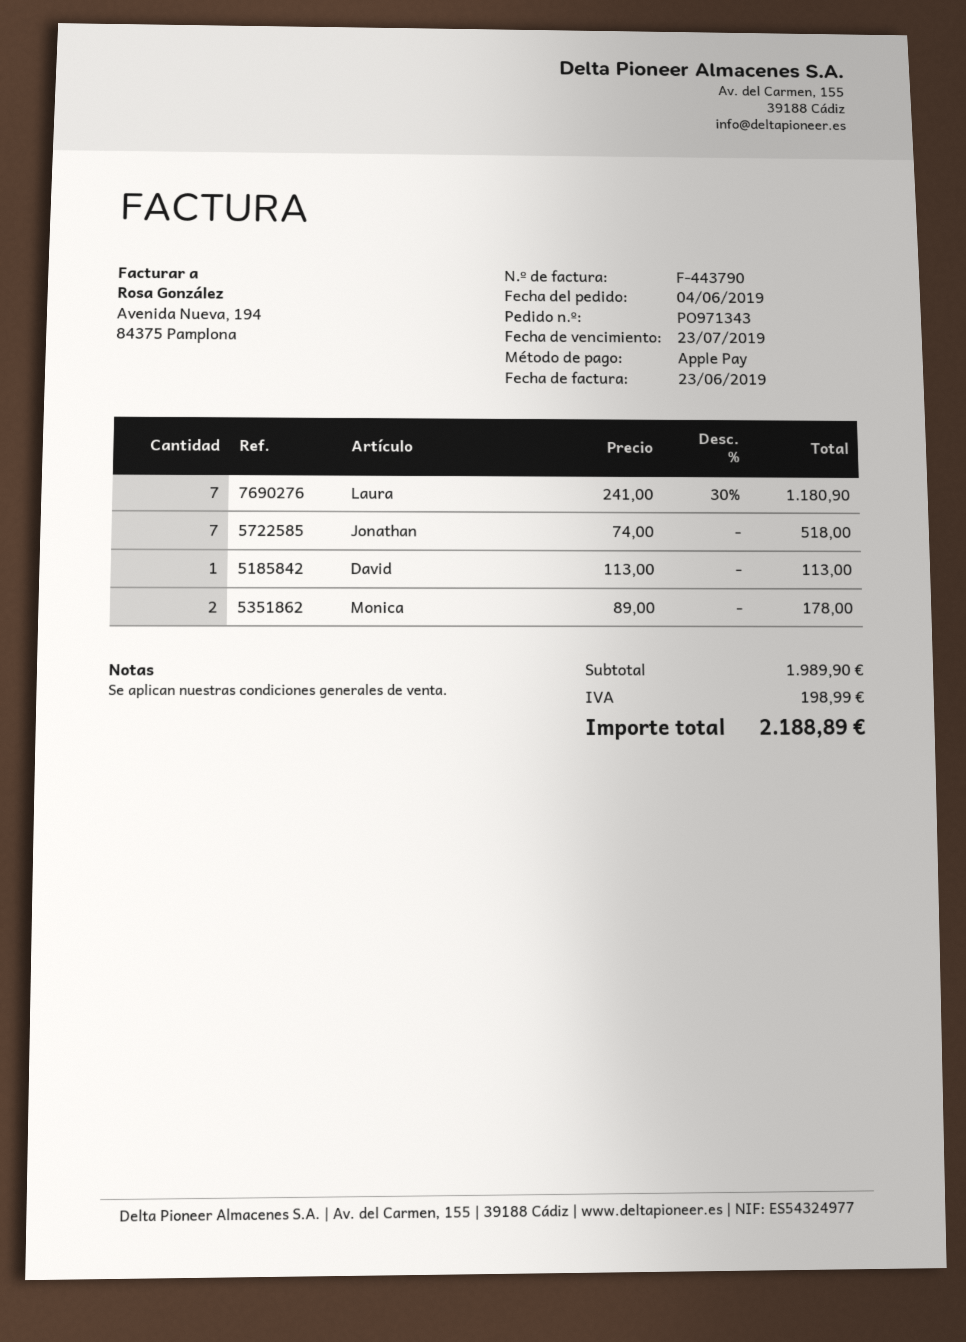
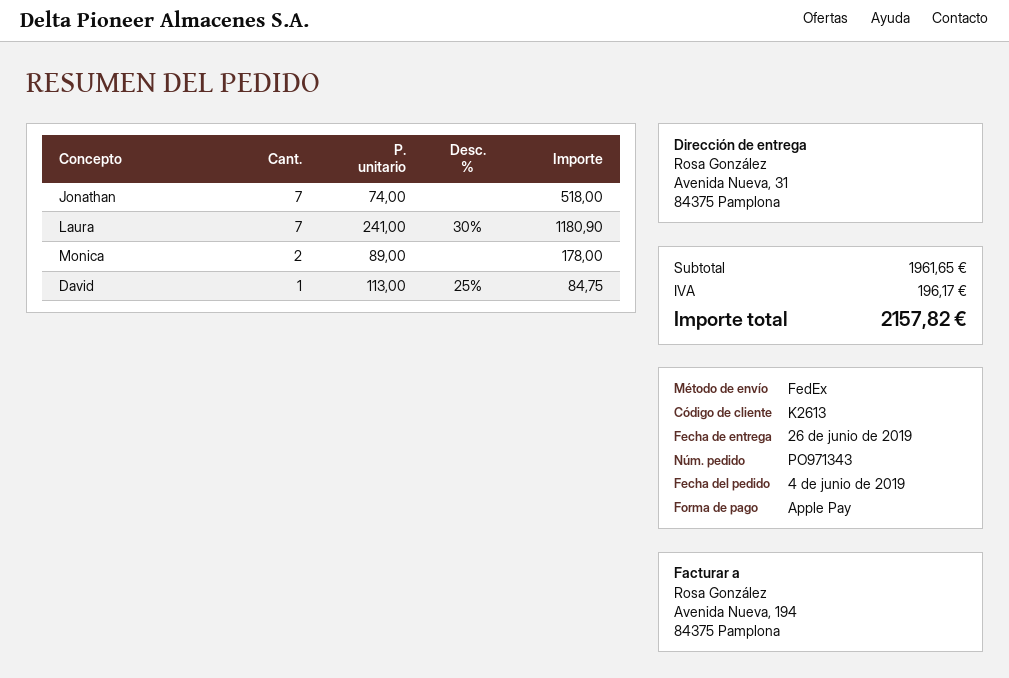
David: 1 x 113.00 = 113.00 -> 1 x 113.00 - 25% = 84.75
subtotal: 1989.90 -> 1961.65
tax: 198.99 -> 196.17
total: 2188.89 -> 2157.82

